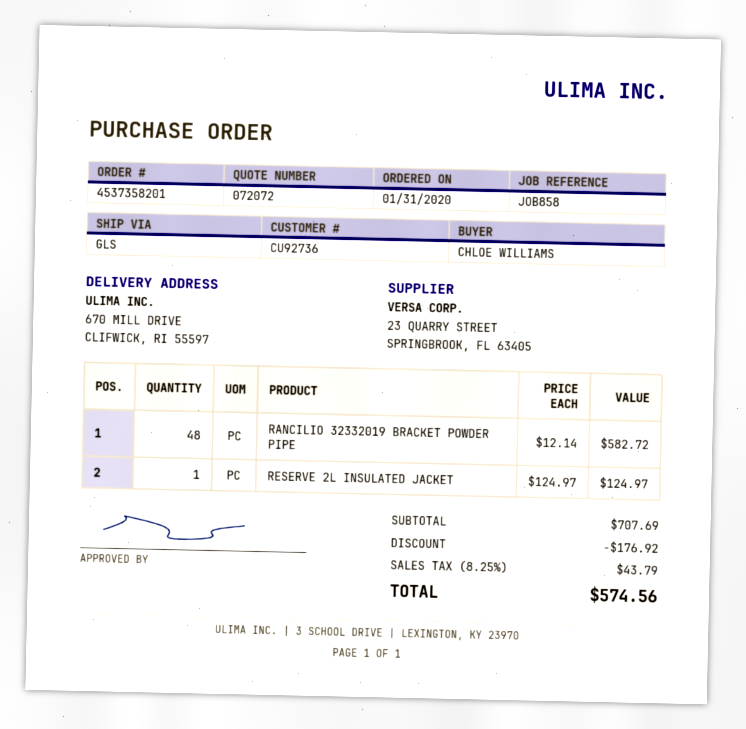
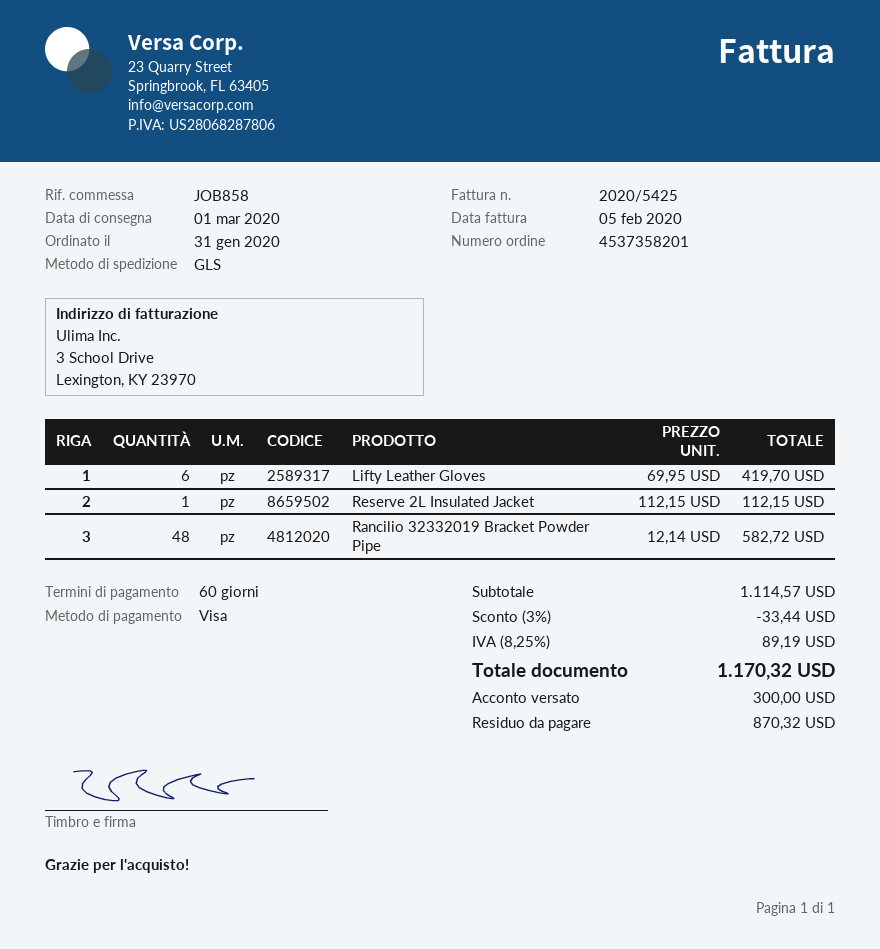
RESERVE 2L INSULATED JACKET: 1 x 124.97 = 124.97 -> 1 x 112.15 = 112.15
Lifty Leather Gloves: none -> 6 x 69.95 = 419.70
subtotal: 707.69 -> 1114.57
discount: 176.92 -> 33.44
tax: 8.25% = 43.79 -> 8.25% = 89.19
total: 574.56 -> 1170.32

